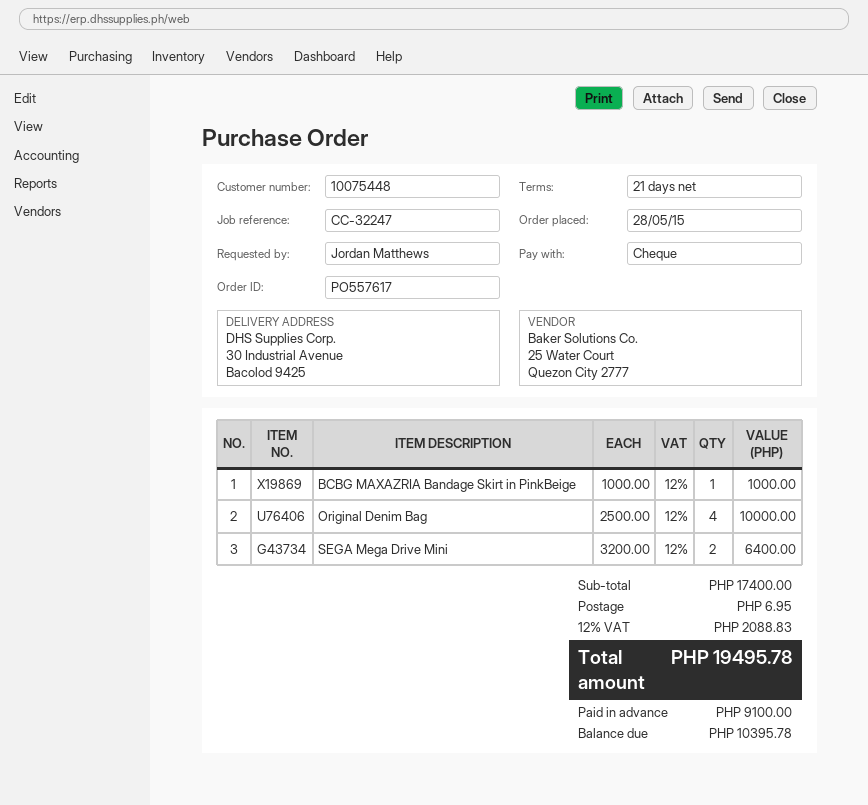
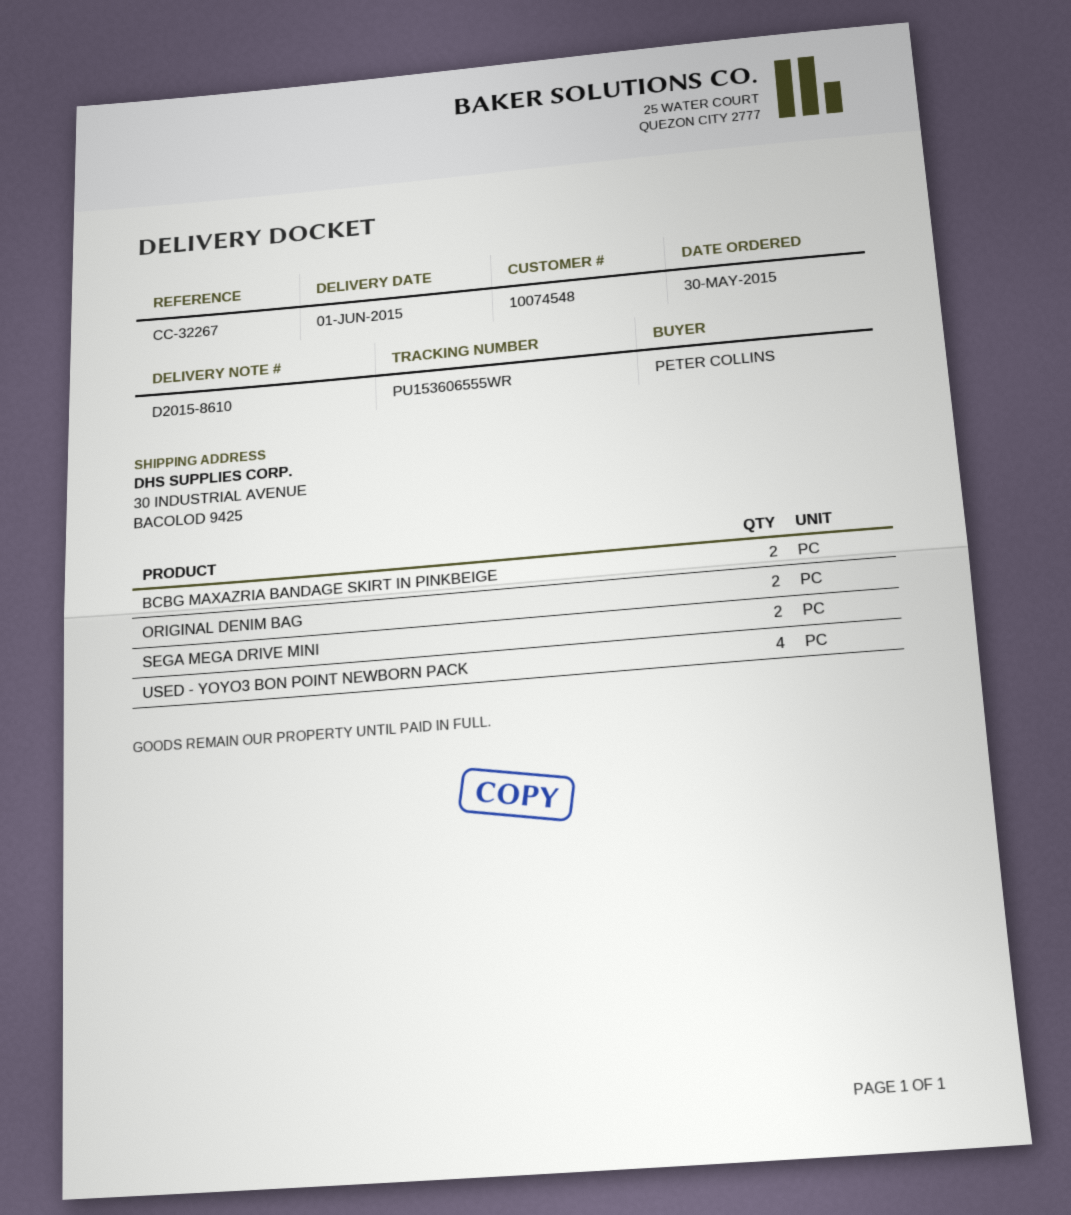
order date: 2015-05-28 -> 2015-05-30
customer number: 10075448 -> 10074548
reference: CC-32247 -> CC-32267
ordered by: Jordan Matthews -> PETER COLLINS
BCBG MAXAZRIA Bandage Skirt in PinkBeige: 1 -> 2
Original Denim Bag: 4 -> 2
USED - YOYO3 BON POINT NEWBORN PACK: none -> 4

